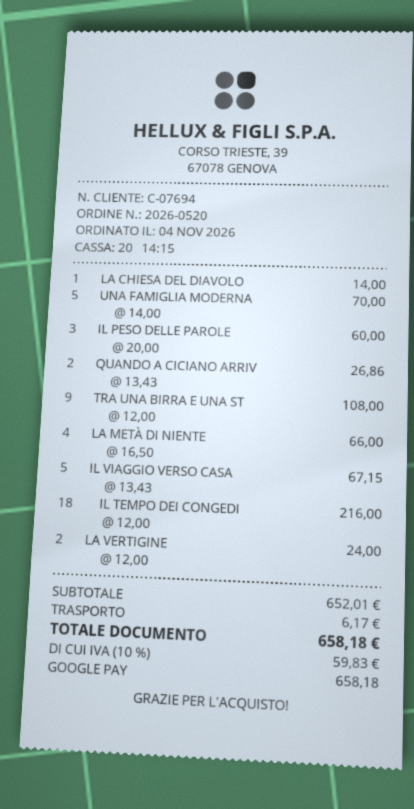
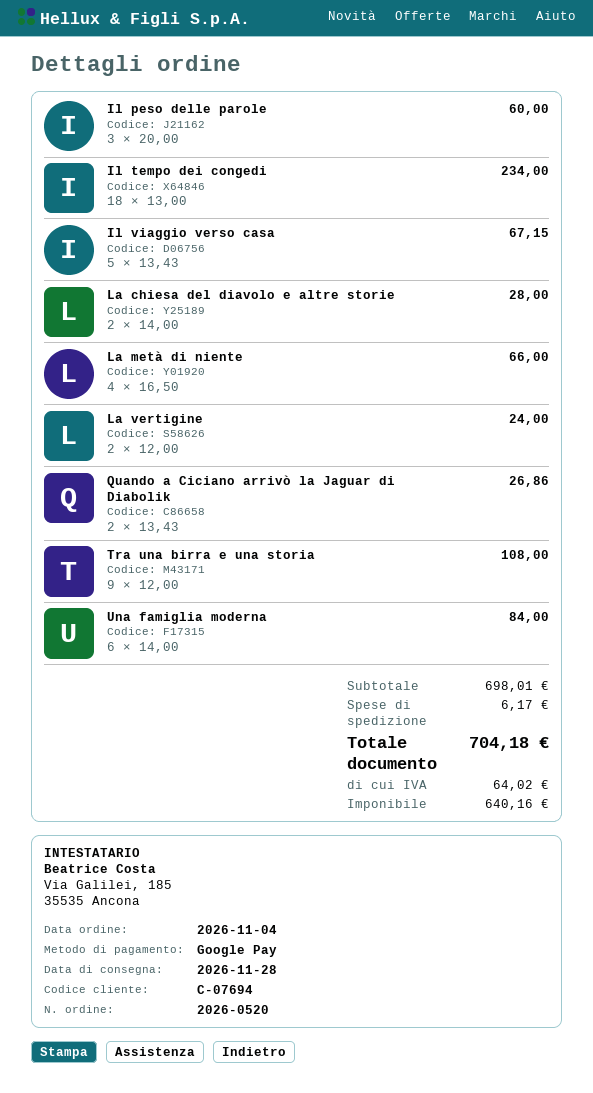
LA CHIESA DEL DIAVOLO: 1 x 14.00 = 14.00 -> 2 x 14.00 = 28.00
UNA FAMIGLIA MODERNA: 5 x 14.00 = 70.00 -> 6 x 14.00 = 84.00
IL TEMPO DEI CONGEDI: 18 x 12.00 = 216.00 -> 18 x 13.00 = 234.00
subtotal: 652.01 -> 698.01
tax: 59.83 -> 64.02
total: 658.18 -> 704.18

